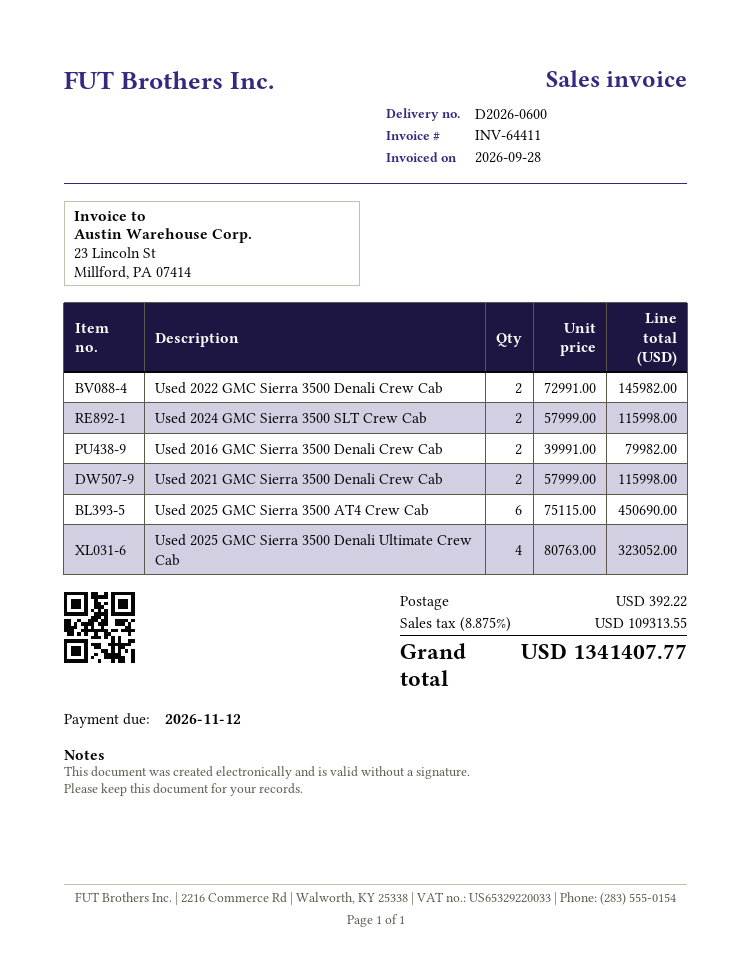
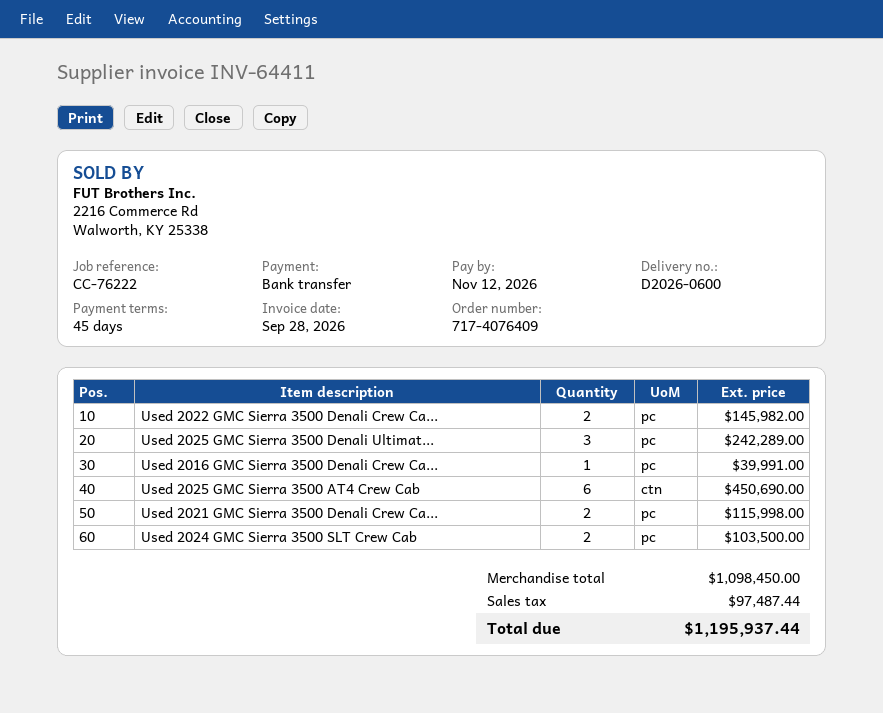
Used 2024 GMC Sierra 3500 SLT Crew Cab: 2 for 115998.00 -> 2 for 103500.00
Used 2016 GMC Sierra 3500 Denali Crew Cab: 2 for 79982.00 -> 1 for 39991.00
Used 2025 GMC Sierra 3500 Denali Ultimate Crew Cab: 4 for 323052.00 -> 3 for 242289.00
shipping: 392.22 -> none
tax: 109313.55 -> 97487.44
total: 1341407.77 -> 1195937.44

